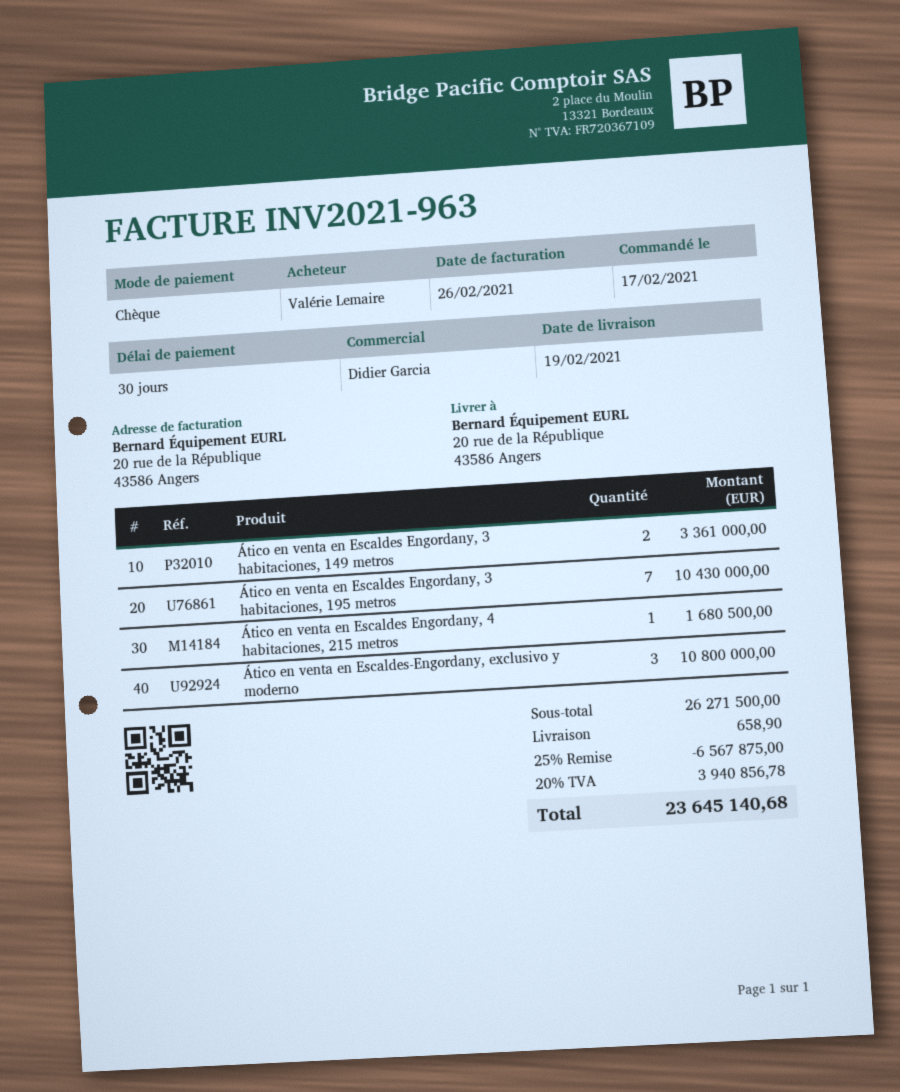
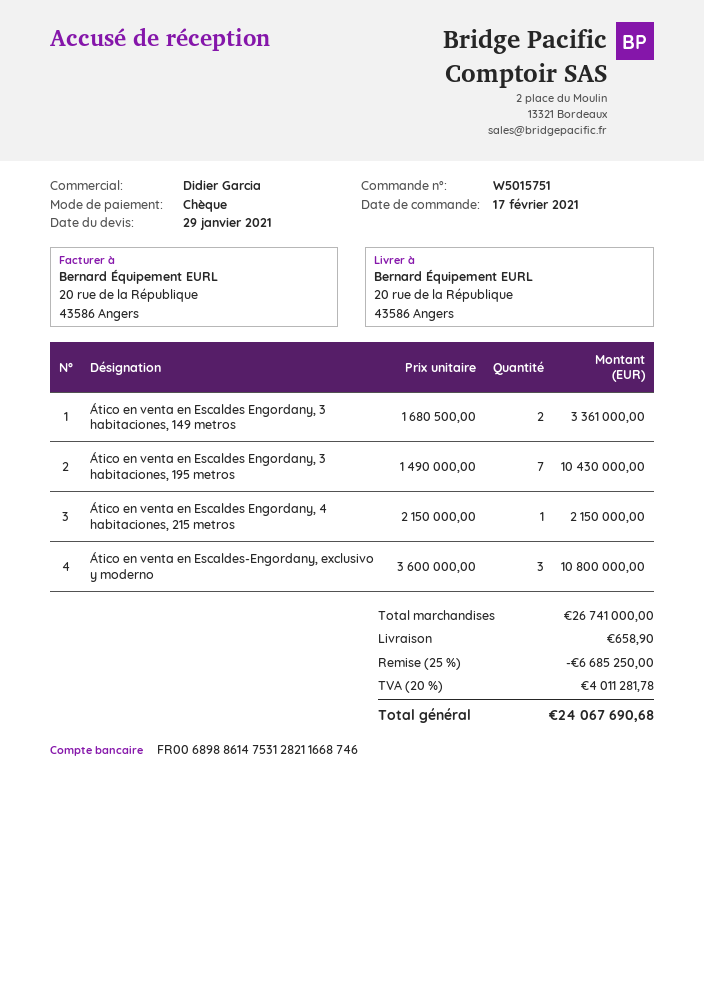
Ático en venta en Escaldes Engordany, 4 habitaciones, 215 metros: 1 for 1680500.00 -> 1 for 2150000.00
subtotal: 26271500.00 -> 26741000.00
discount: 25% = 6567875.00 -> 25% = 6685250.00
tax: 20% = 3940856.78 -> 20% = 4011281.78
total: 23645140.68 -> 24067690.68

